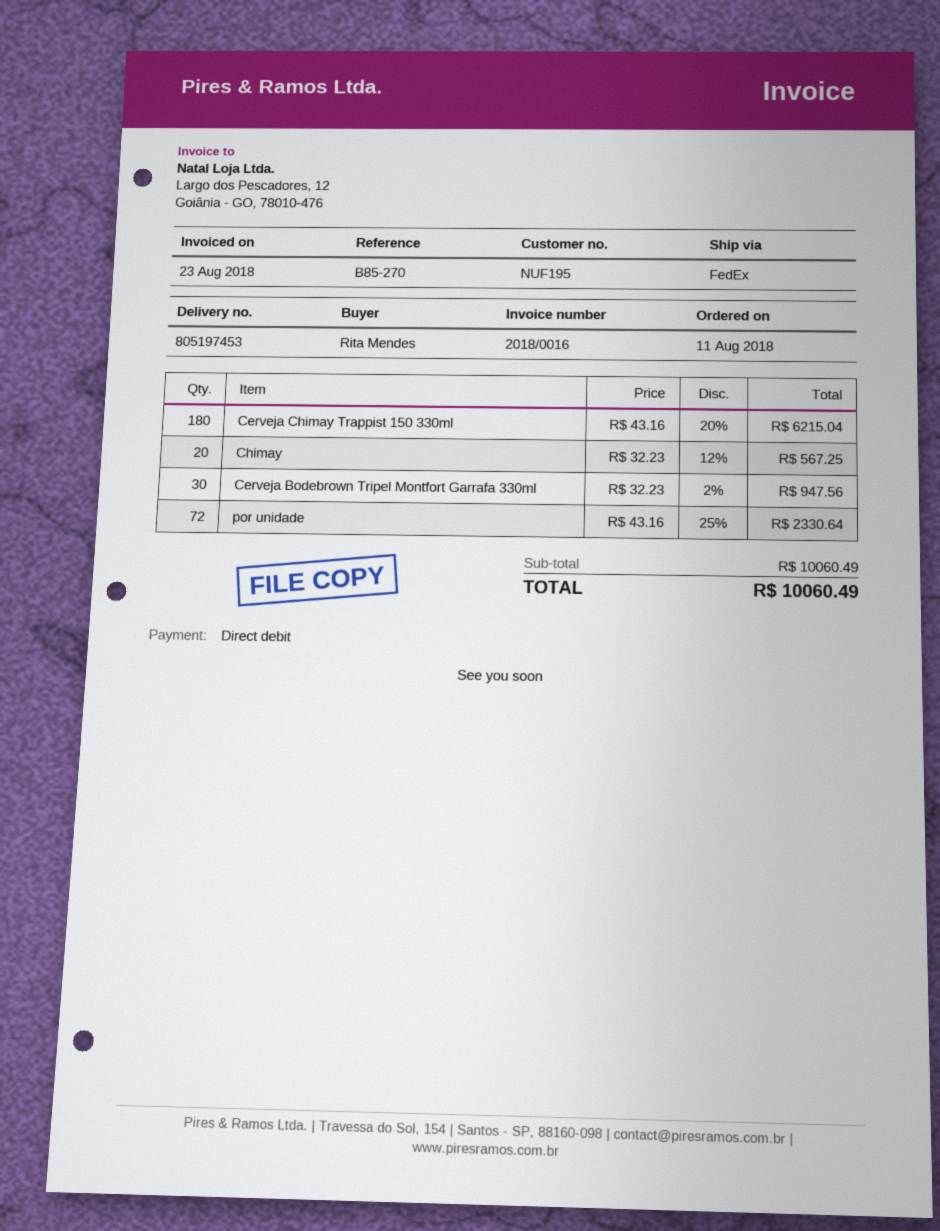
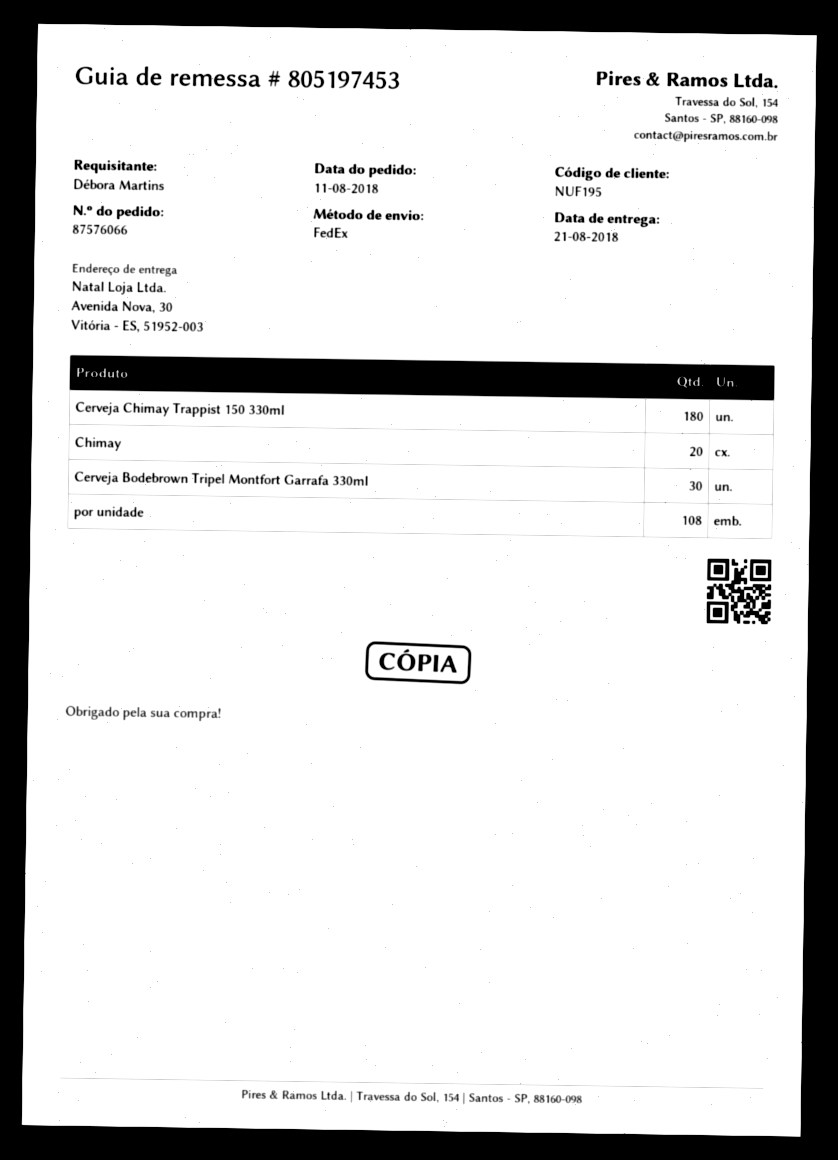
ordered by: Rita Mendes -> Débora Martins
por unidade: 72 -> 108

